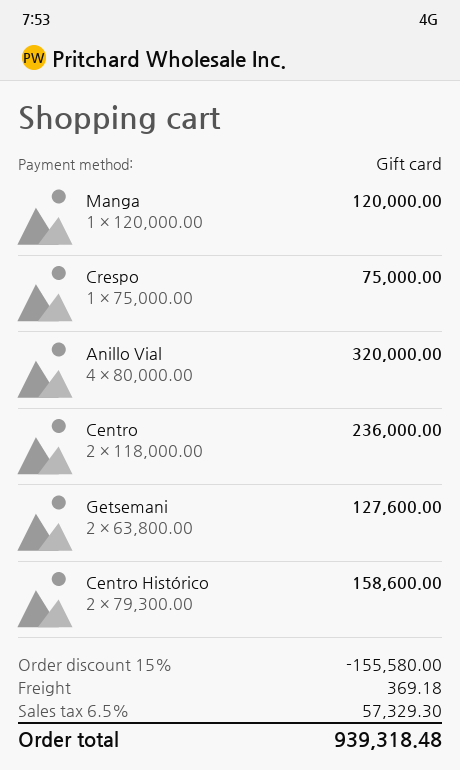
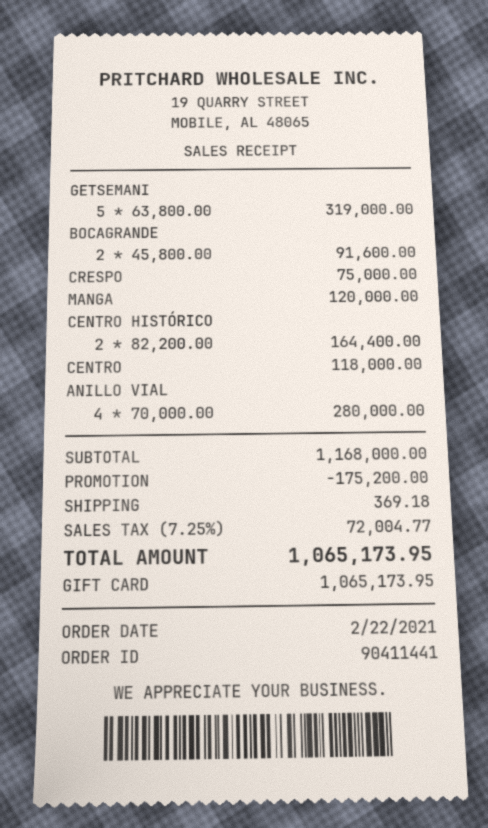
Anillo Vial: 4 x 80000.00 = 320000.00 -> 4 x 70000.00 = 280000.00
Centro: 2 x 118000.00 = 236000.00 -> 1 x 118000.00 = 118000.00
Getsemani: 2 x 63800.00 = 127600.00 -> 5 x 63800.00 = 319000.00
Centro Histórico: 2 x 79300.00 = 158600.00 -> 2 x 82200.00 = 164400.00
BOCAGRANDE: none -> 2 x 45800.00 = 91600.00
discount: 155580.00 -> 175200.00
tax: 6.5% = 57329.30 -> 7.25% = 72004.77
total: 939318.48 -> 1065173.95

